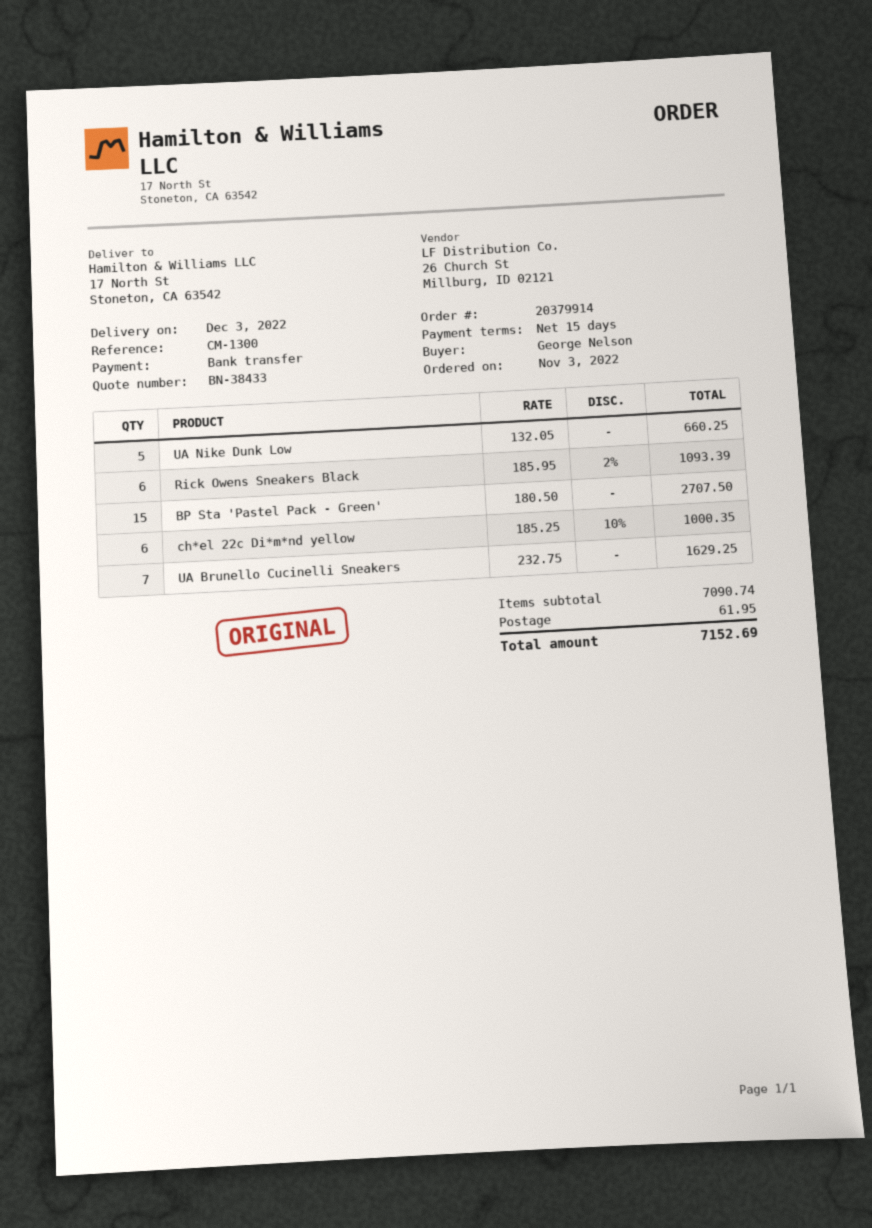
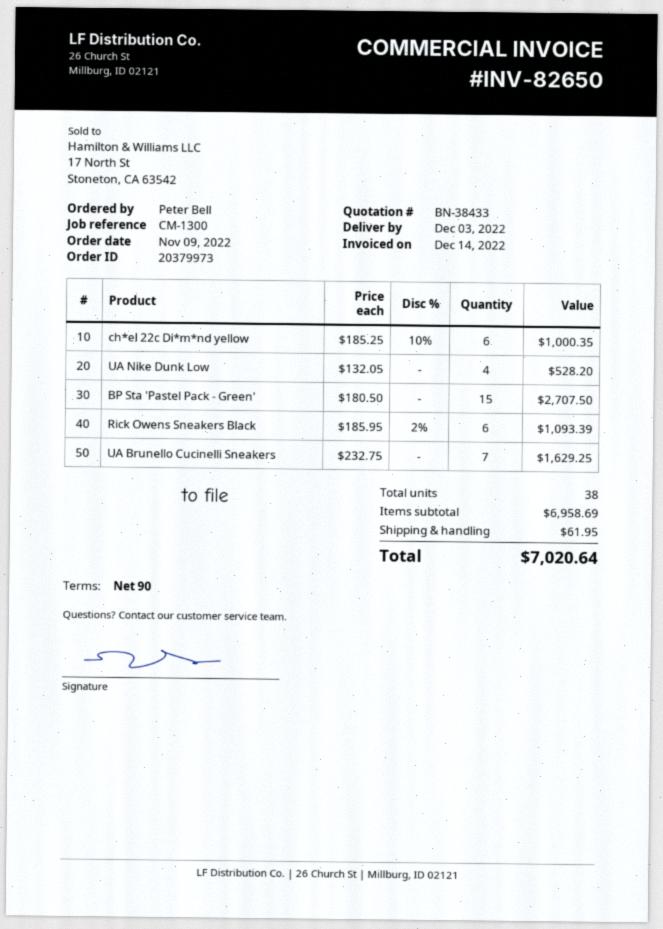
order number: 20379914 -> 20379973
order date: 2022-11-03 -> 2022-11-09
payment terms: 15 days -> 90 days
ordered by: George Nelson -> Peter Bell
UA Nike Dunk Low: 5 x 132.05 = 660.25 -> 4 x 132.05 = 528.20
subtotal: 7090.74 -> 6958.69
total: 7152.69 -> 7020.64

